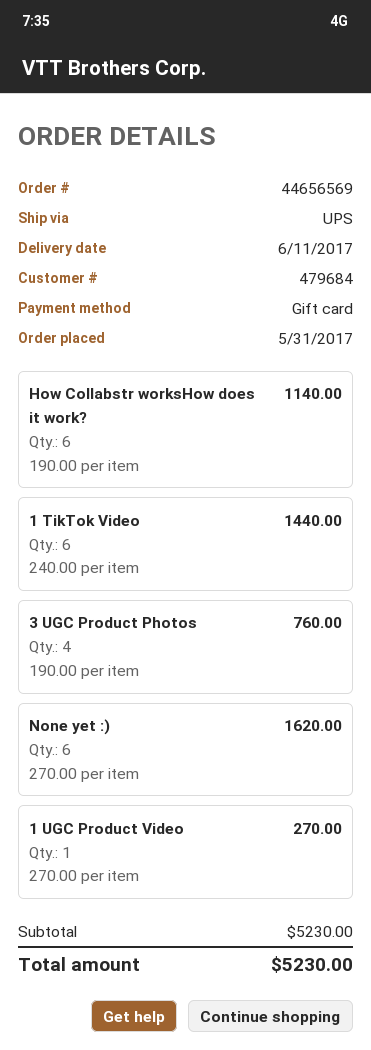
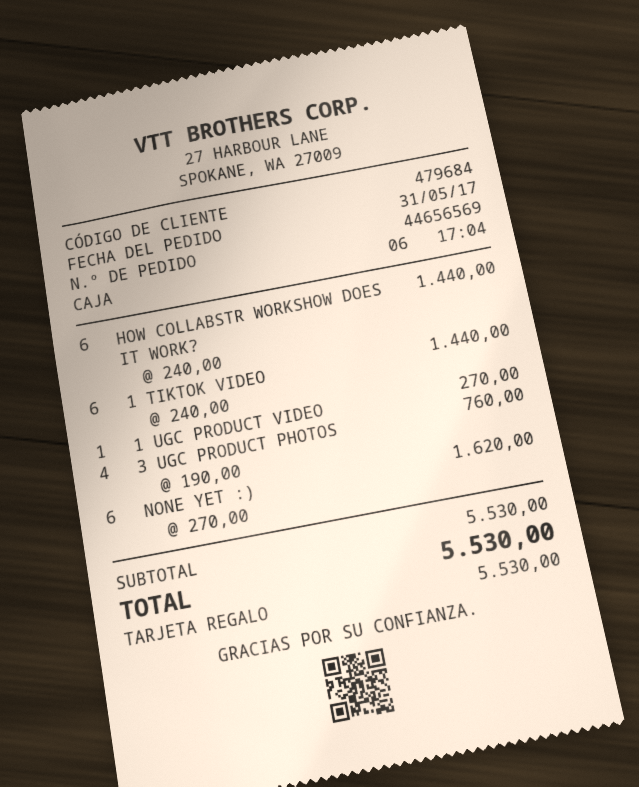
How Collabstr worksHow does it work?: 6 x 190.00 = 1140.00 -> 6 x 240.00 = 1440.00
subtotal: 5230.00 -> 5530.00
total: 5230.00 -> 5530.00

